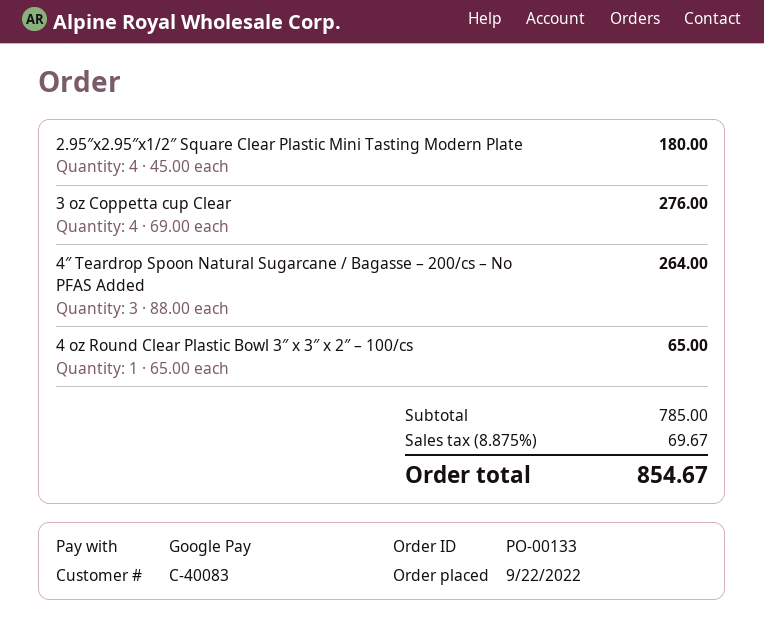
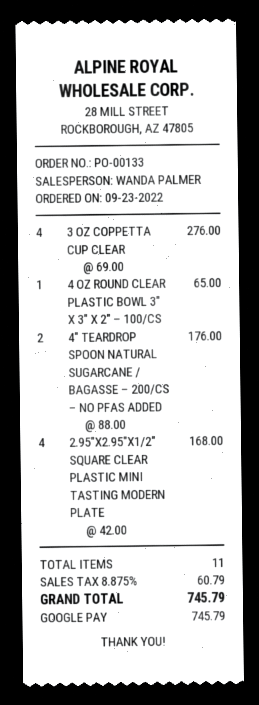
order date: 2022-09-22 -> 2022-09-23
2.95″x2.95″x1/2″ Square Clear Plastic Mini Tasting Modern Plate: 4 x 45.00 = 180.00 -> 4 x 42.00 = 168.00
4″ Teardrop Spoon Natural Sugarcane / Bagasse – 200/cs – No PFAS Added: 3 x 88.00 = 264.00 -> 2 x 88.00 = 176.00
tax: 8.875% = 69.67 -> 8.875% = 60.79
total: 854.67 -> 745.79

